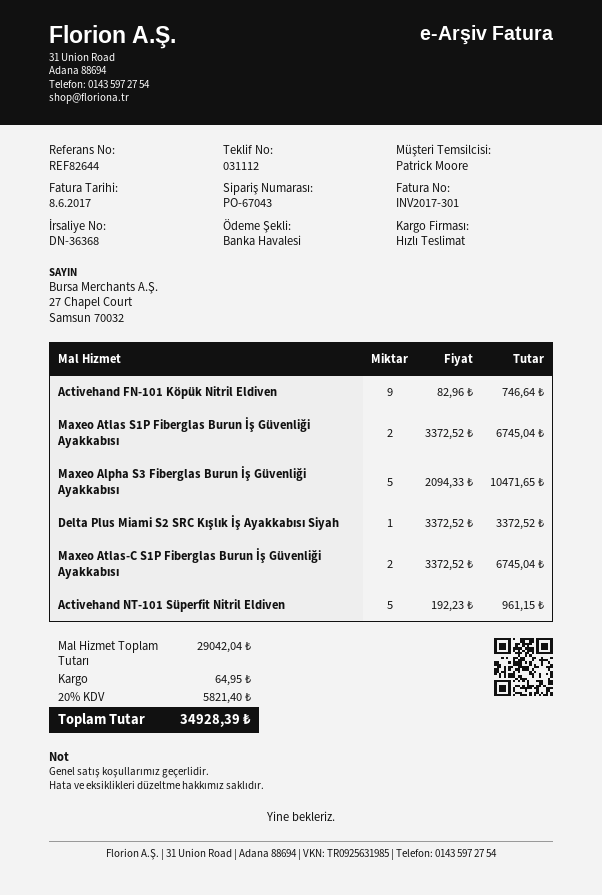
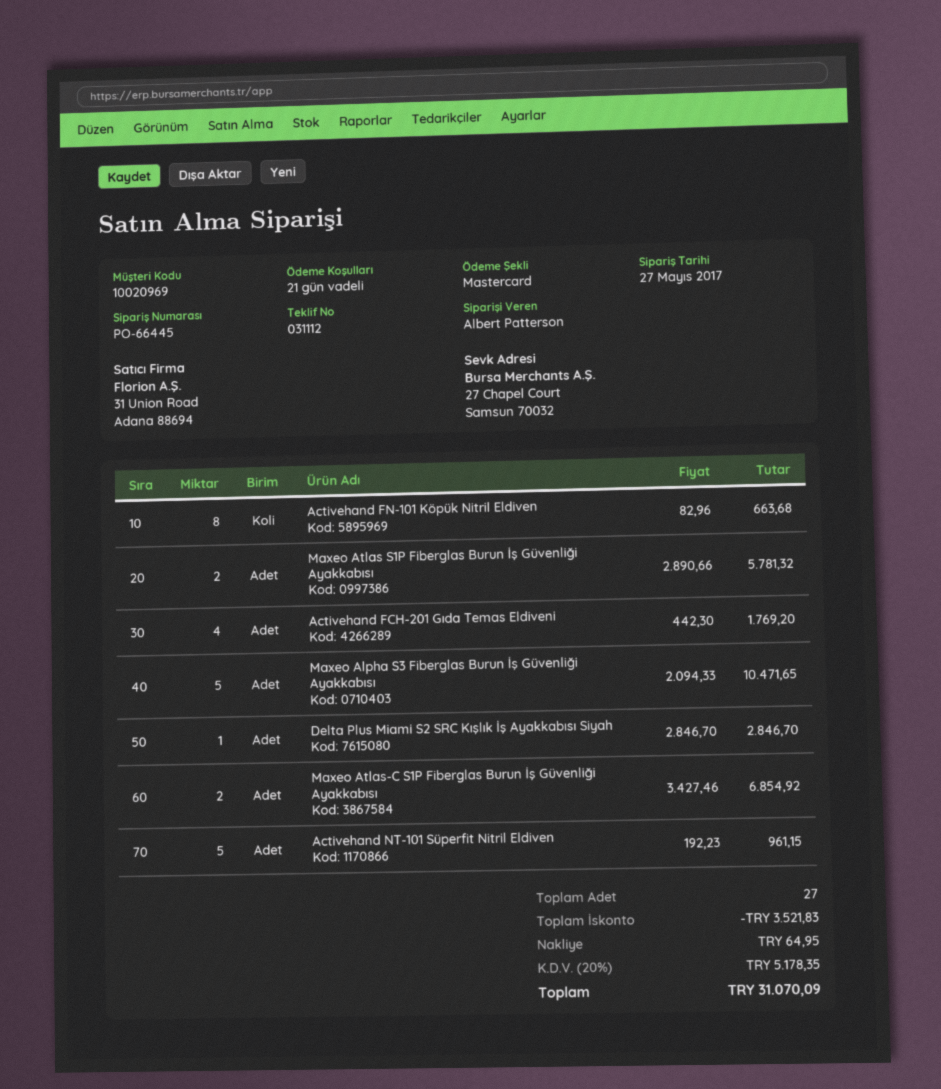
order number: PO-67043 -> PO-66445
payment method: bank transfer -> Mastercard
Activehand FN-101 Köpük Nitril Eldiven: 9 x 82.96 = 746.64 -> 8 x 82.96 = 663.68
Maxeo Atlas S1P Fiberglas Burun İş Güvenliği Ayakkabısı: 2 x 3372.52 = 6745.04 -> 2 x 2890.66 = 5781.32
Delta Plus Miami S2 SRC Kışlık İş Ayakkabısı Siyah: 1 x 3372.52 = 3372.52 -> 1 x 2846.70 = 2846.70
Maxeo Atlas-C S1P Fiberglas Burun İş Güvenliği Ayakkabısı: 2 x 3372.52 = 6745.04 -> 2 x 3427.46 = 6854.92
Activehand FCH-201 Gıda Temas Eldiveni: none -> 4 x 442.30 = 1769.20
discount: none -> 3521.83
tax: 20% = 5821.40 -> 20% = 5178.35
total: 34928.39 -> 31070.09

